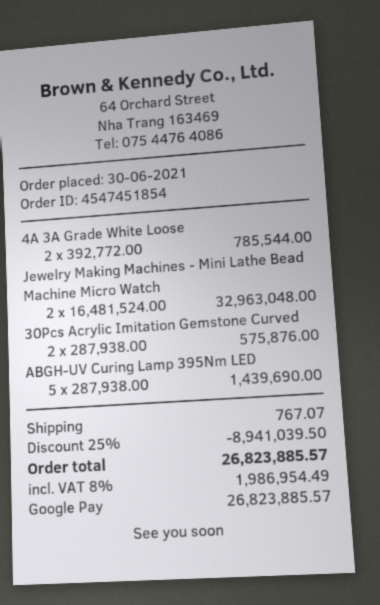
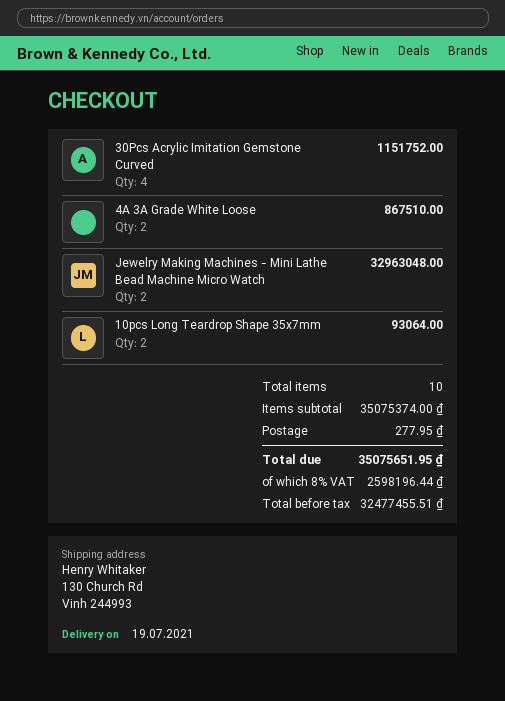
4A 3A Grade White Loose: 2 for 785544.00 -> 2 for 867510.00
30Pcs Acrylic Imitation Gemstone Curved: 2 for 575876.00 -> 4 for 1151752.00
ABGH-UV Curing Lamp 395Nm LED: 5 for 1439690.00 -> none
10pcs Long Teardrop Shape 35x7mm: none -> 2 for 93064.00
discount: 25% = 8941039.50 -> none
shipping: 767.07 -> 277.95
tax: 8% = 1986954.49 -> 8% = 2598196.44
total: 26823885.57 -> 35075651.95

